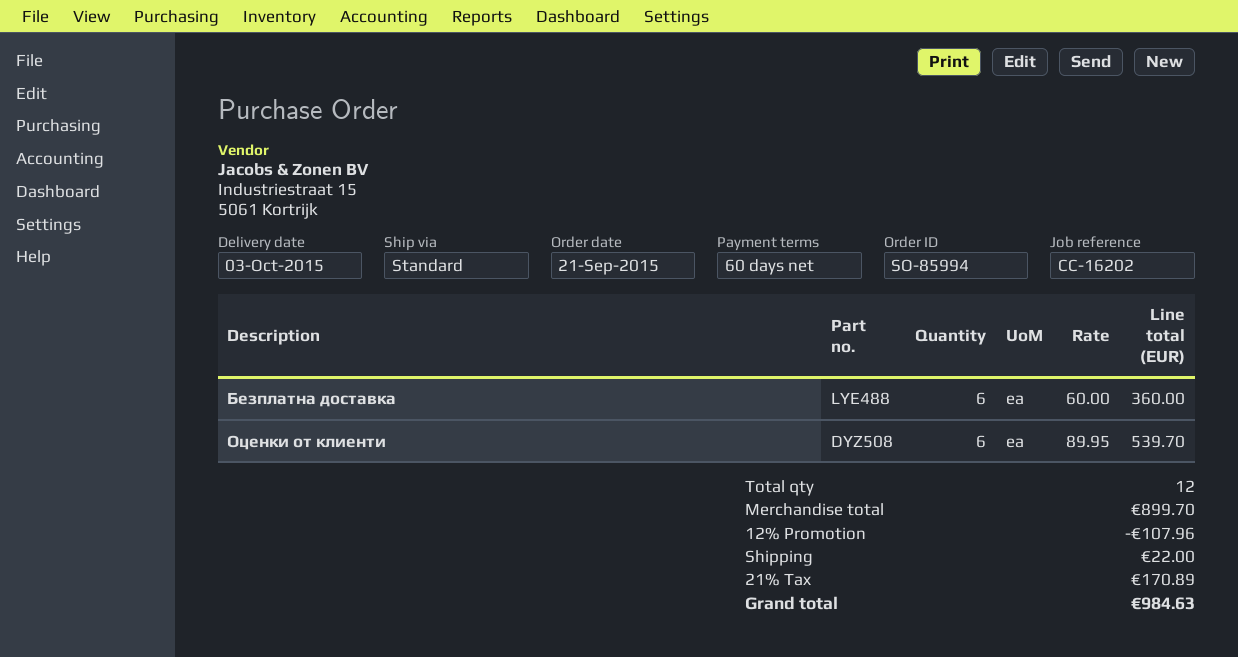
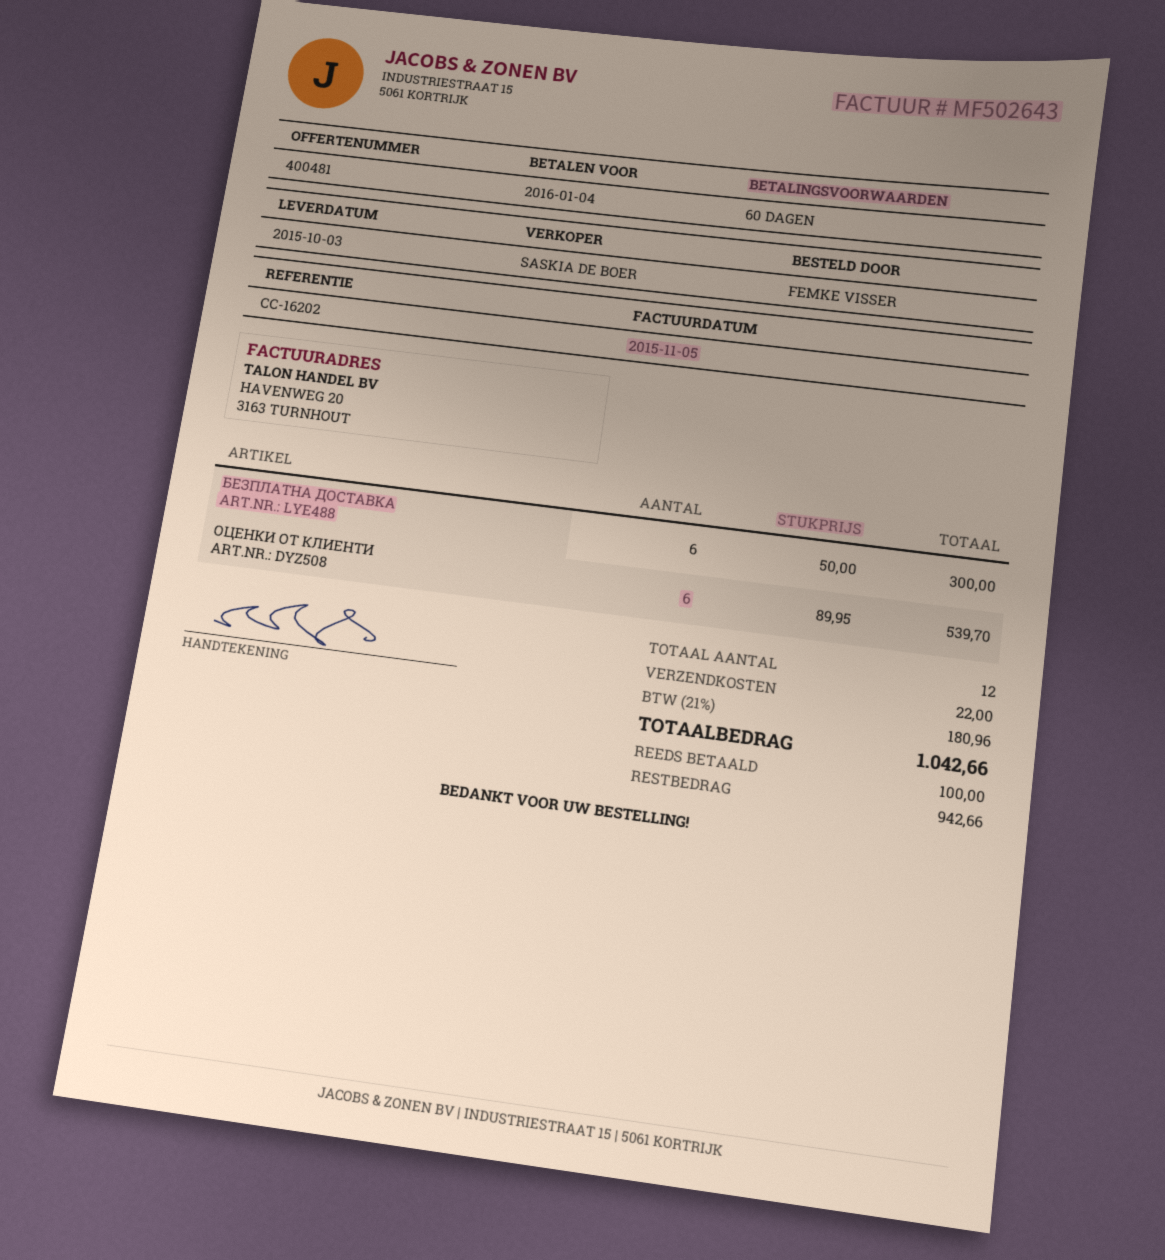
Безплатна доставка: 6 x 60.00 = 360.00 -> 6 x 50.00 = 300.00
discount: 12% = 107.96 -> none
tax: 21% = 170.89 -> 21% = 180.96
total: 984.63 -> 1042.66

